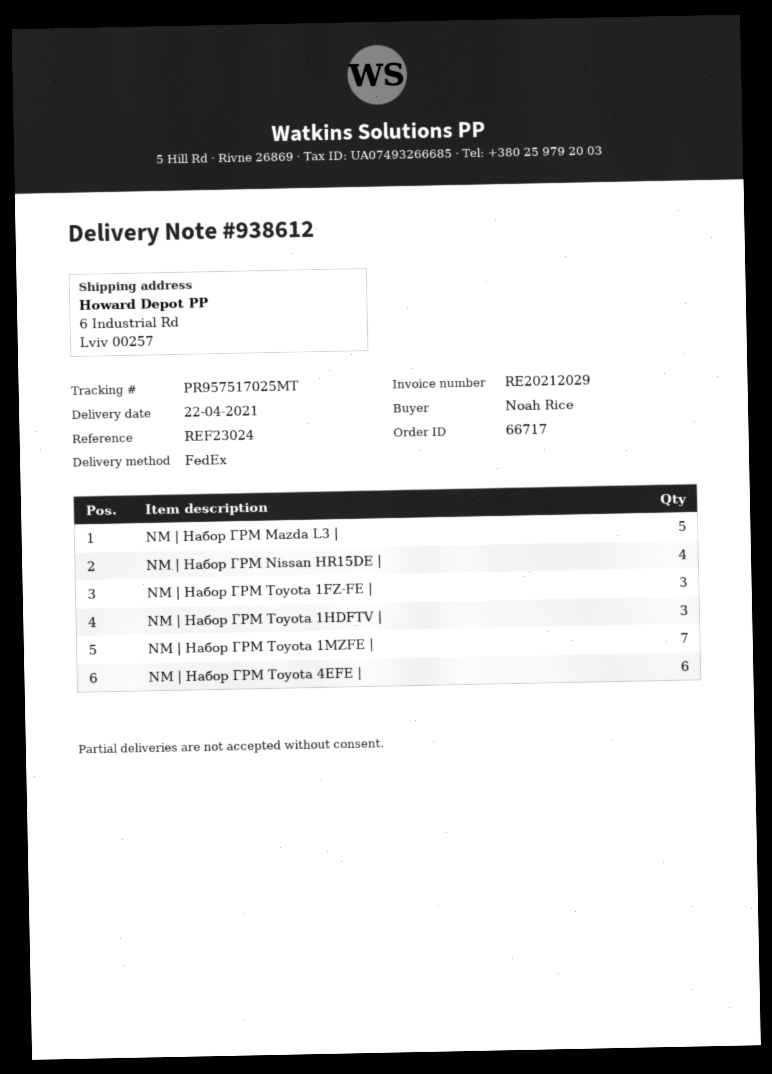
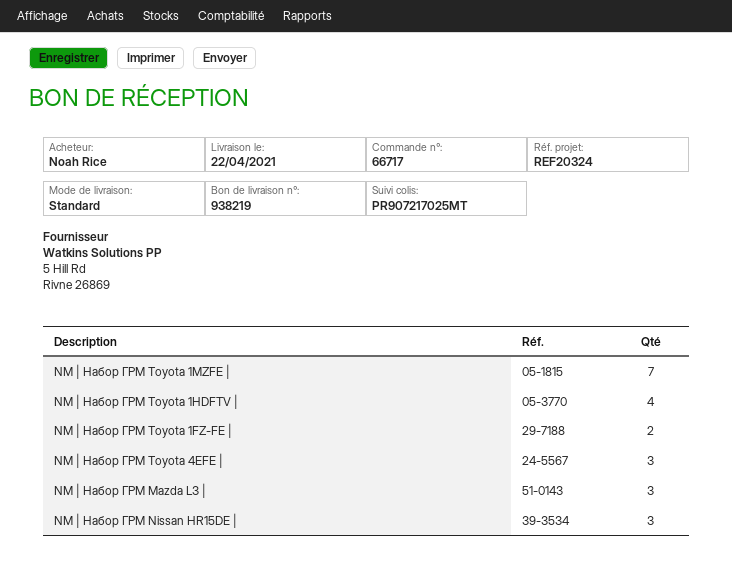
delivery note number: 938612 -> 938219
reference: REF23024 -> REF20324
shipping method: FedEx -> standard
tracking number: PR957517025MT -> PR907217025MT
NM | Набор ГРМ Mazda L3 |: 5 -> 3
NM | Набор ГРМ Nissan HR15DE |: 4 -> 3
NM | Набор ГРМ Toyota 1FZ-FE |: 3 -> 2
NM | Набор ГРМ Toyota 1HDFTV |: 3 -> 4
NM | Набор ГРМ Toyota 4EFE |: 6 -> 3

